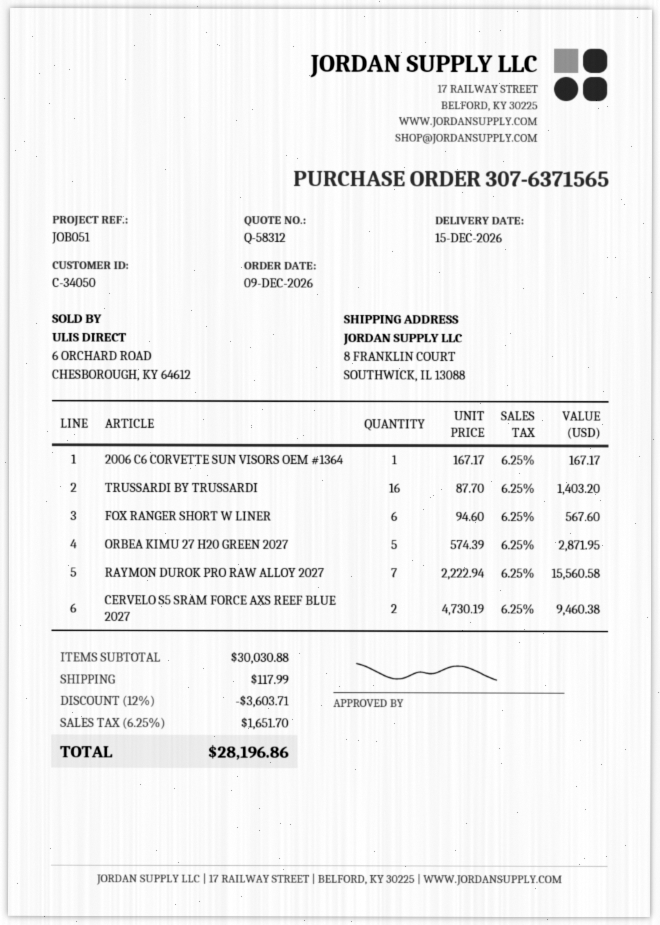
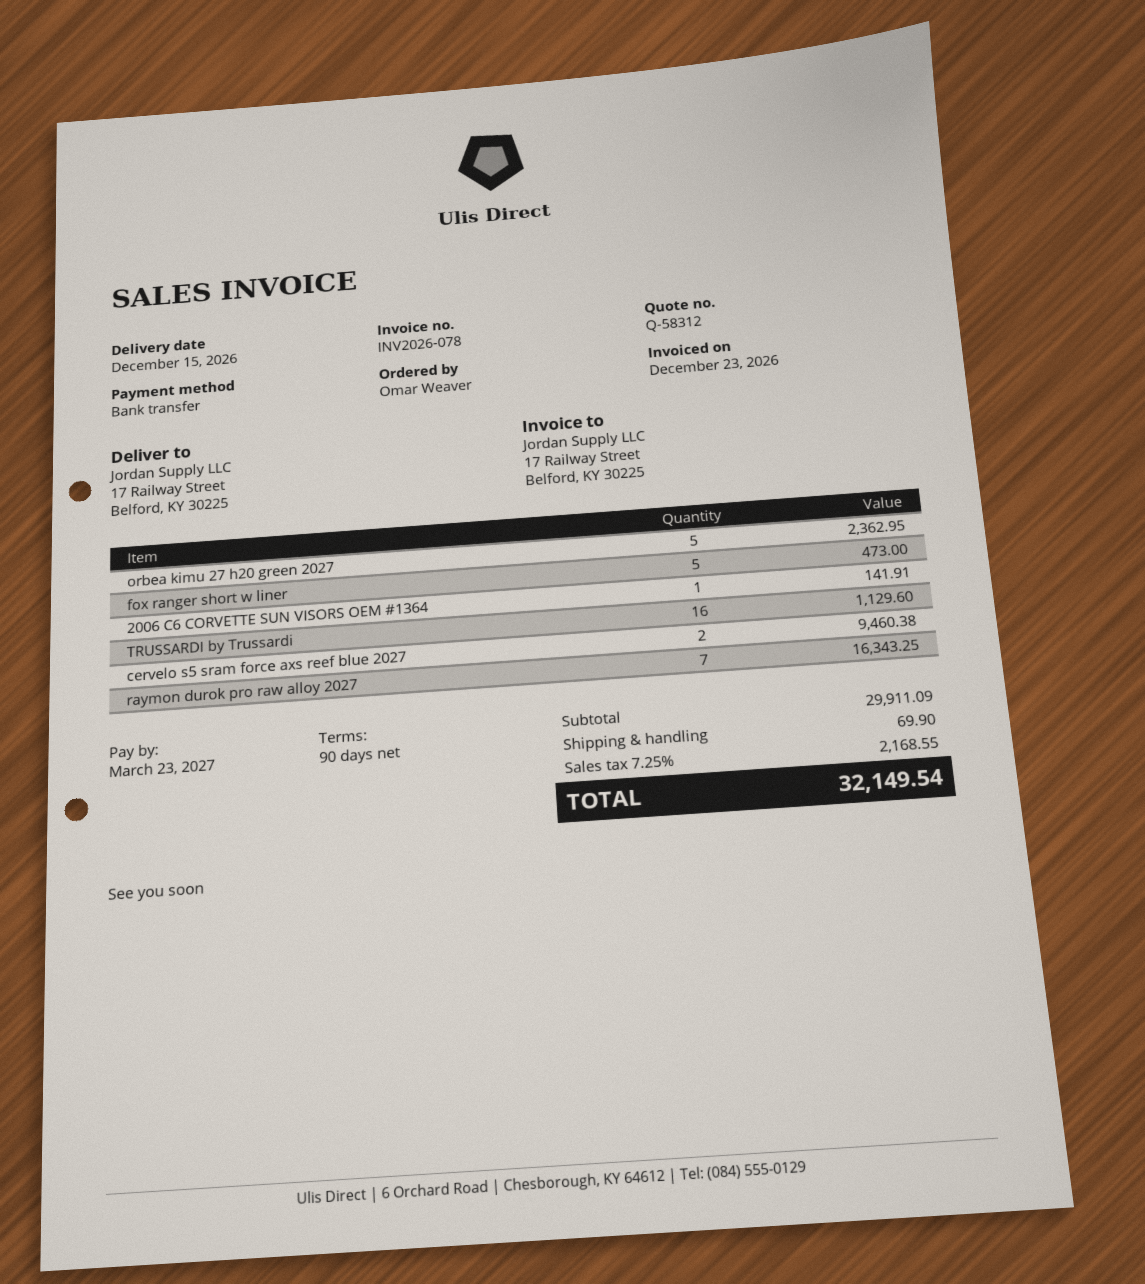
ship to: 8 FRANKLIN COURT, SOUTHWICK, IL 13088 -> 17 Railway Street, Belford, KY 30225
2006 C6 CORVETTE SUN VISORS OEM #1364: 1 for 167.17 -> 1 for 141.91
TRUSSARDI BY TRUSSARDI: 16 for 1403.20 -> 16 for 1129.60
FOX RANGER SHORT W LINER: 6 for 567.60 -> 5 for 473.00
ORBEA KIMU 27 H20 GREEN 2027: 5 for 2871.95 -> 5 for 2362.95
RAYMON DUROK PRO RAW ALLOY 2027: 7 for 15560.58 -> 7 for 16343.25
subtotal: 30030.88 -> 29911.09
discount: 12% = 3603.71 -> none
shipping: 117.99 -> 69.90
tax: 6.25% = 1651.70 -> 7.25% = 2168.55
total: 28196.86 -> 32149.54

